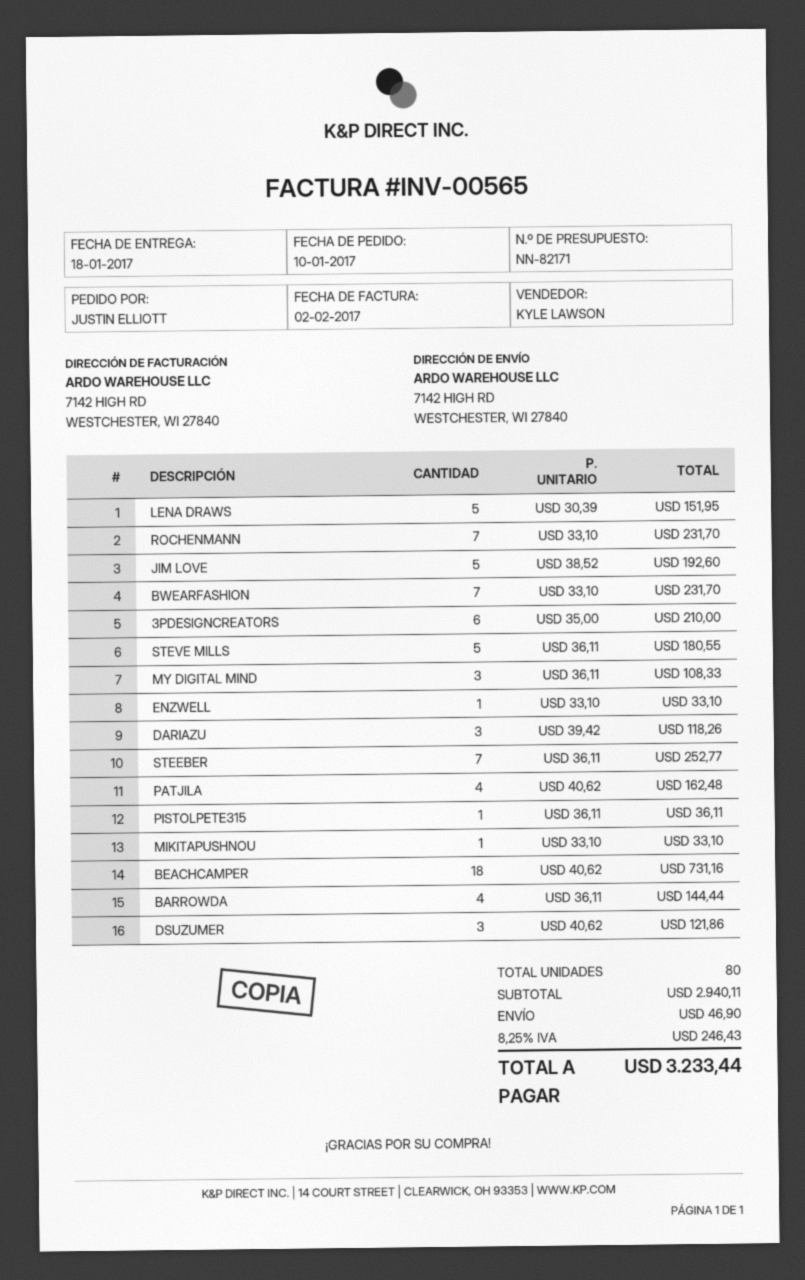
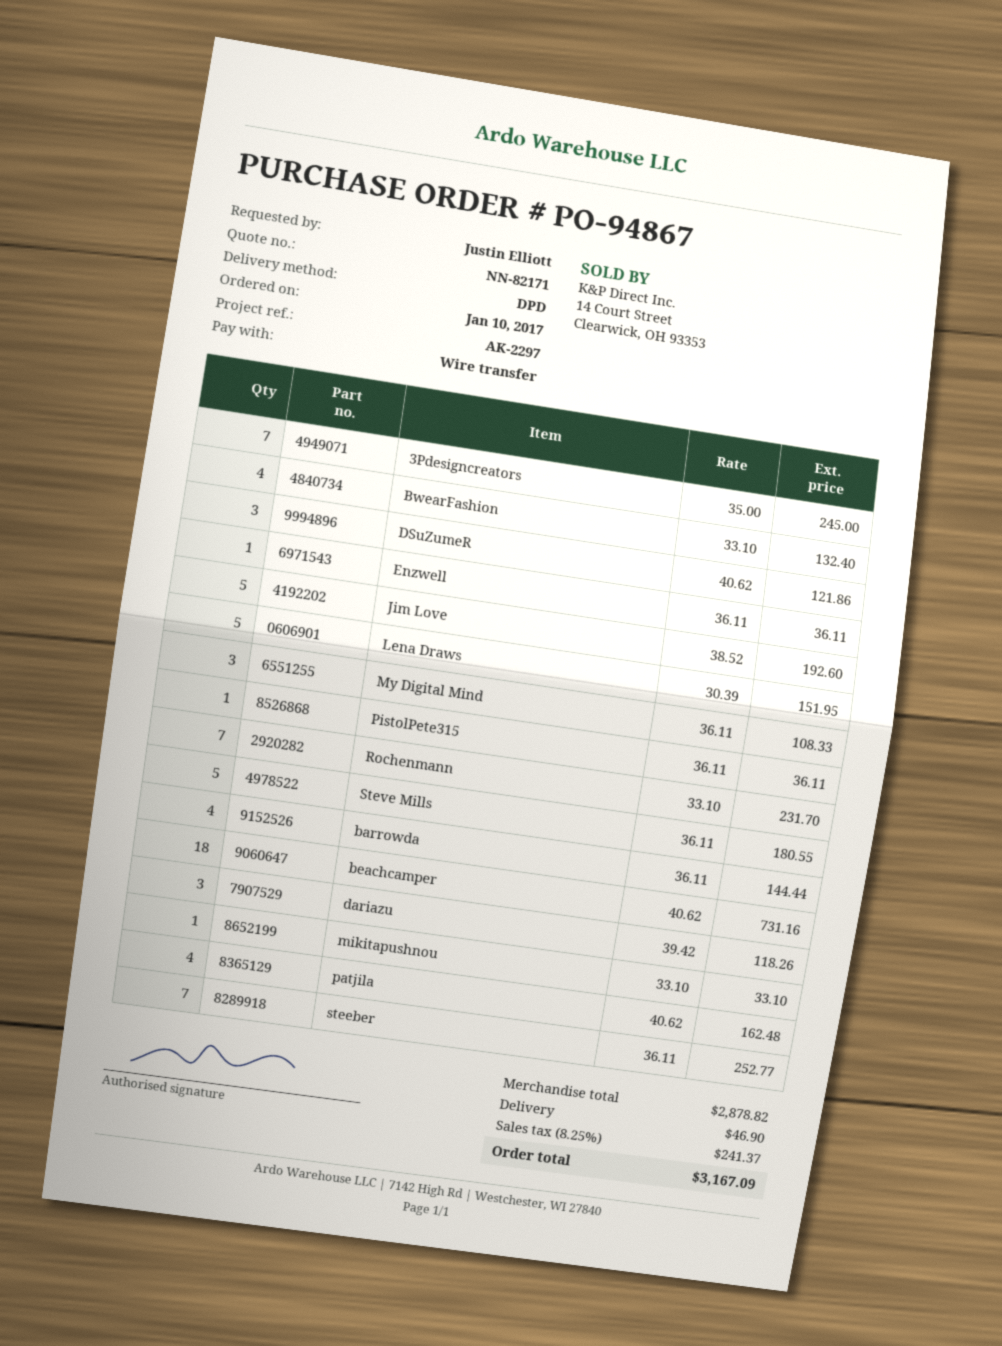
BWEARFASHION: 7 x 33.10 = 231.70 -> 4 x 33.10 = 132.40
3PDESIGNCREATORS: 6 x 35.00 = 210.00 -> 7 x 35.00 = 245.00
ENZWELL: 1 x 33.10 = 33.10 -> 1 x 36.11 = 36.11
subtotal: 2940.11 -> 2878.82
tax: 8.25% = 246.43 -> 8.25% = 241.37
total: 3233.44 -> 3167.09

